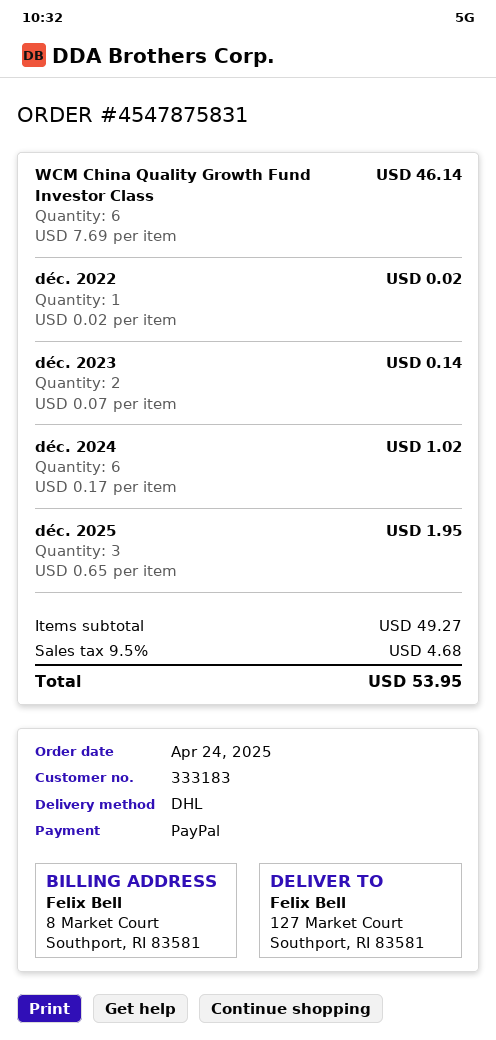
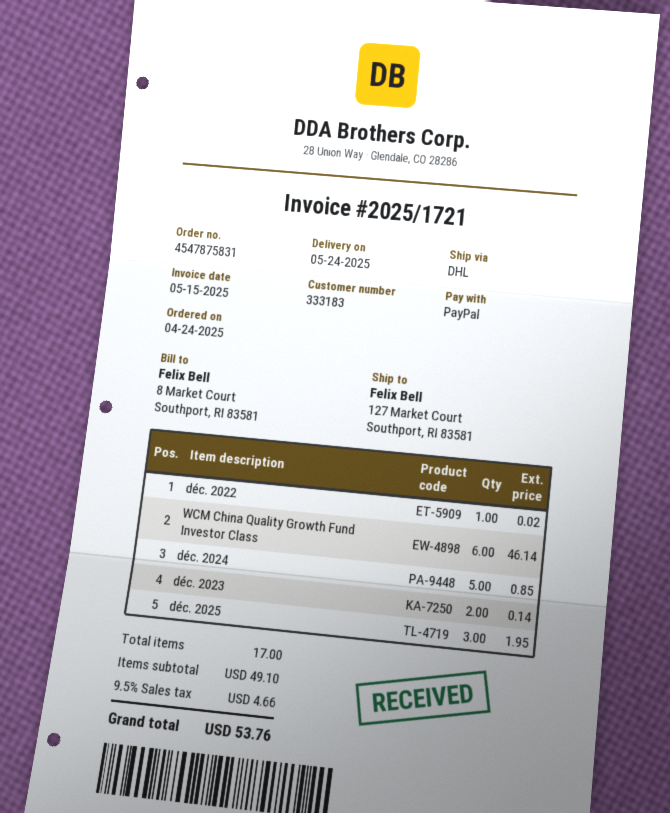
déc. 2024: 6 for 1.02 -> 5 for 0.85
subtotal: 49.27 -> 49.10
tax: 9.5% = 4.68 -> 9.5% = 4.66
total: 53.95 -> 53.76

